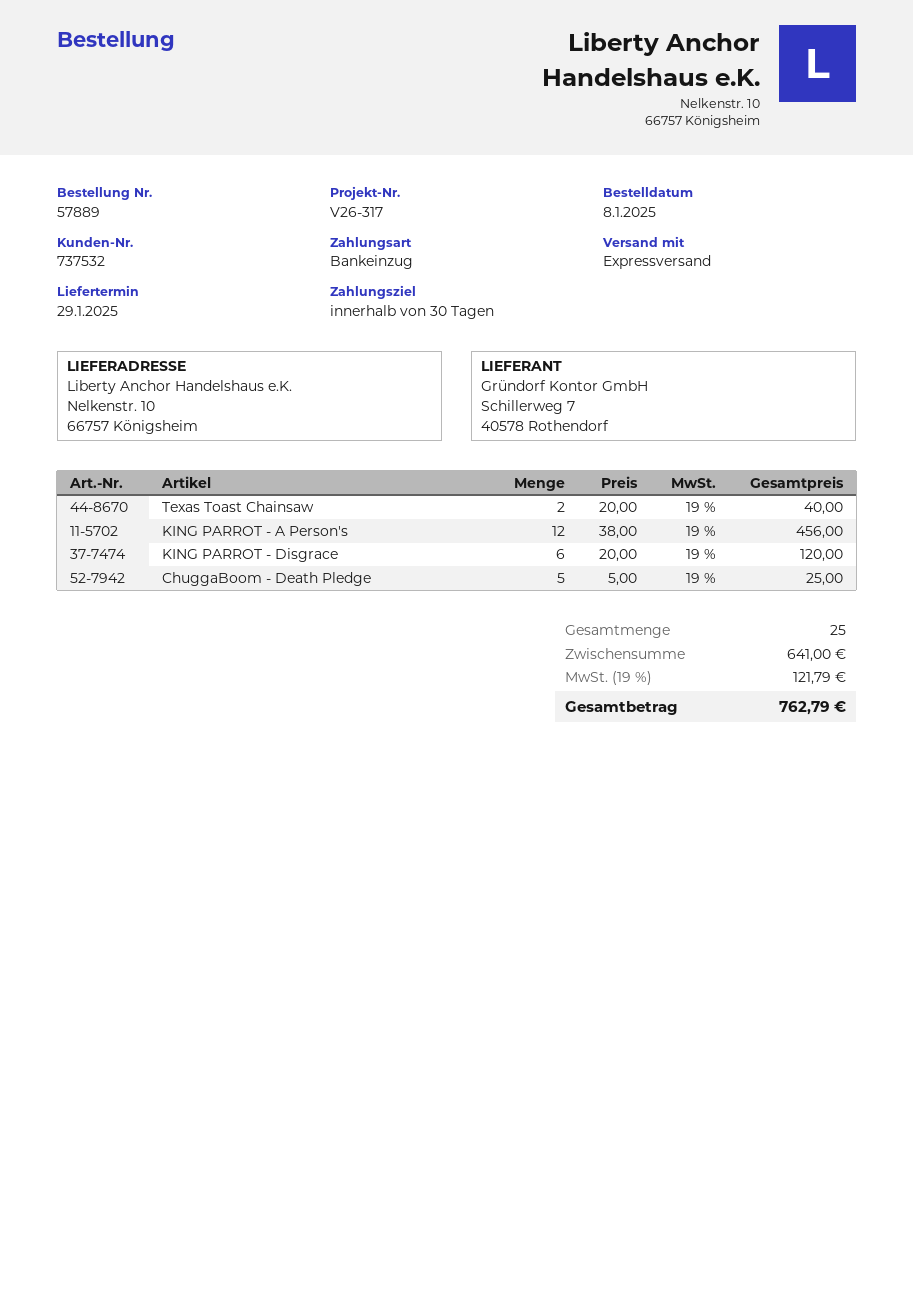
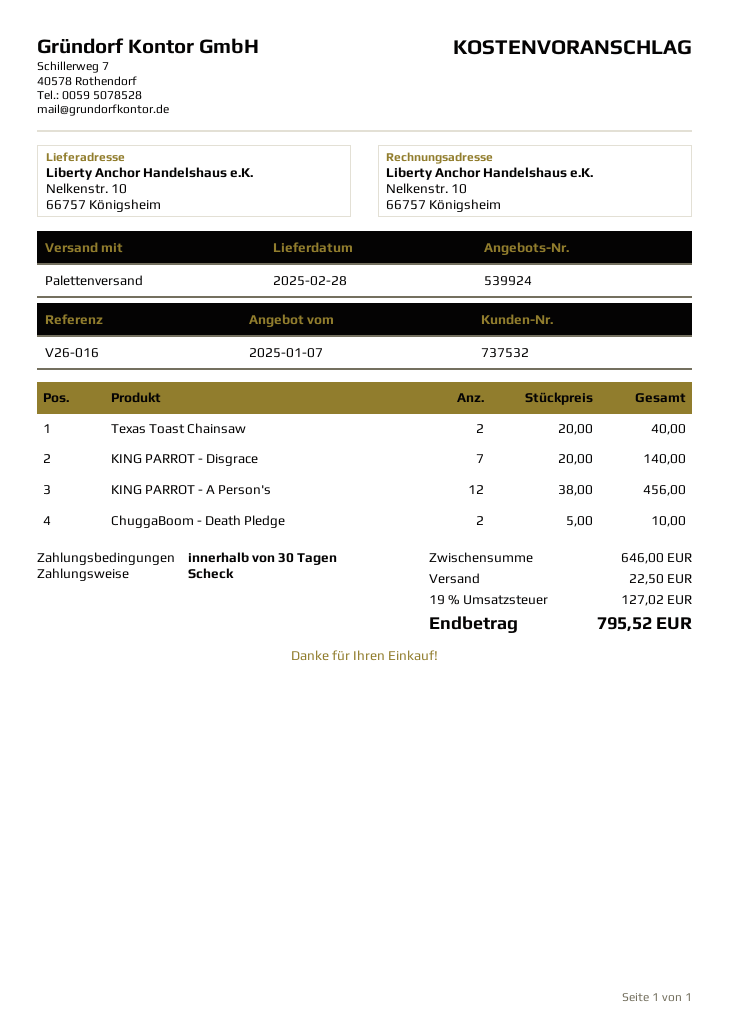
delivery date: 2025-01-29 -> 2025-02-28
reference: V26-317 -> V26-016
payment method: direct debit -> cheque
shipping method: express -> pallet freight
KING PARROT - Disgrace: 6 x 20.00 = 120.00 -> 7 x 20.00 = 140.00
ChuggaBoom - Death Pledge: 5 x 5.00 = 25.00 -> 2 x 5.00 = 10.00
subtotal: 641.00 -> 646.00
shipping: none -> 22.50
tax: 19% = 121.79 -> 19% = 127.02
total: 762.79 -> 795.52

